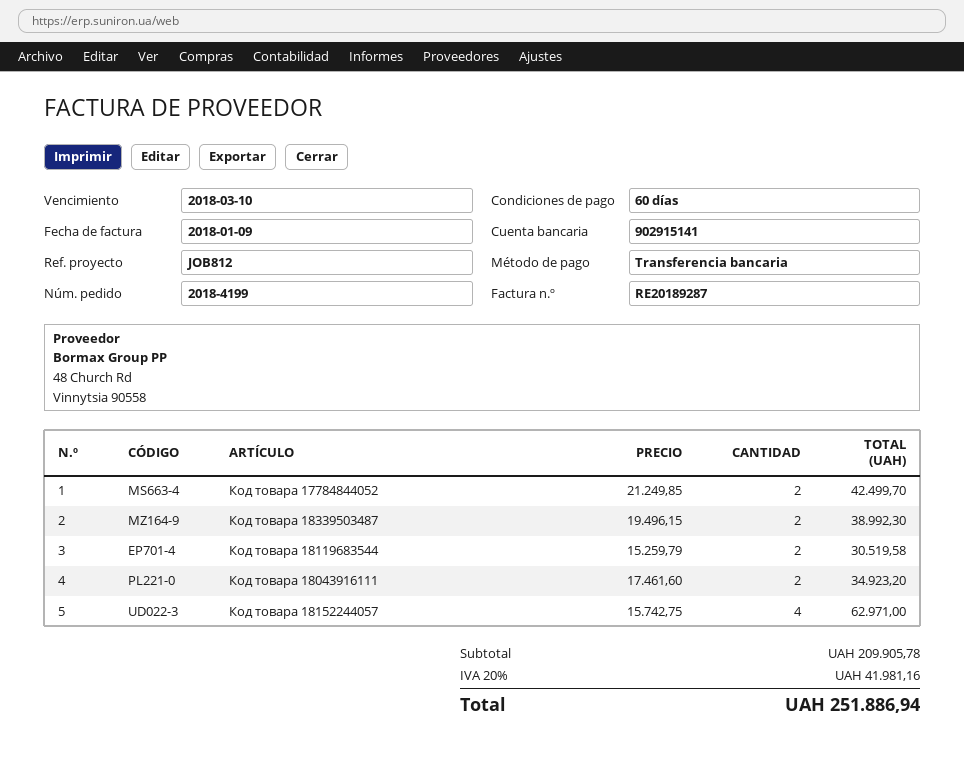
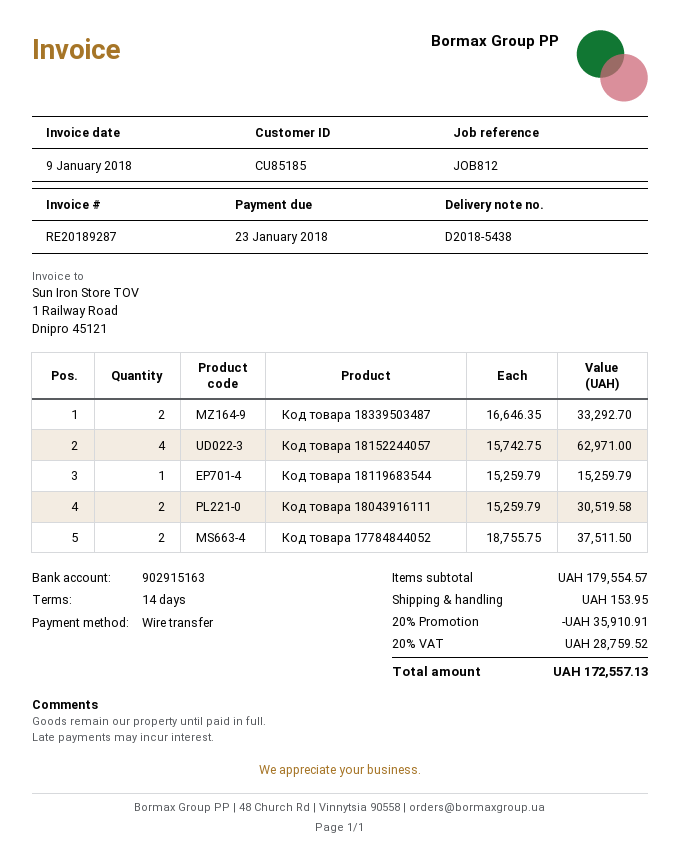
payment terms: 60 days -> 14 days
due date: 2018-03-10 -> 2018-01-23
bank account: 902915141 -> 902915163
Код товара 17784844052: 2 x 21249.85 = 42499.70 -> 2 x 18755.75 = 37511.50
Код товара 18339503487: 2 x 19496.15 = 38992.30 -> 2 x 16646.35 = 33292.70
Код товара 18119683544: 2 x 15259.79 = 30519.58 -> 1 x 15259.79 = 15259.79
Код товара 18043916111: 2 x 17461.60 = 34923.20 -> 2 x 15259.79 = 30519.58
subtotal: 209905.78 -> 179554.57
discount: none -> 20% = 35910.91
shipping: none -> 153.95
tax: 20% = 41981.16 -> 20% = 28759.52
total: 251886.94 -> 172557.13

